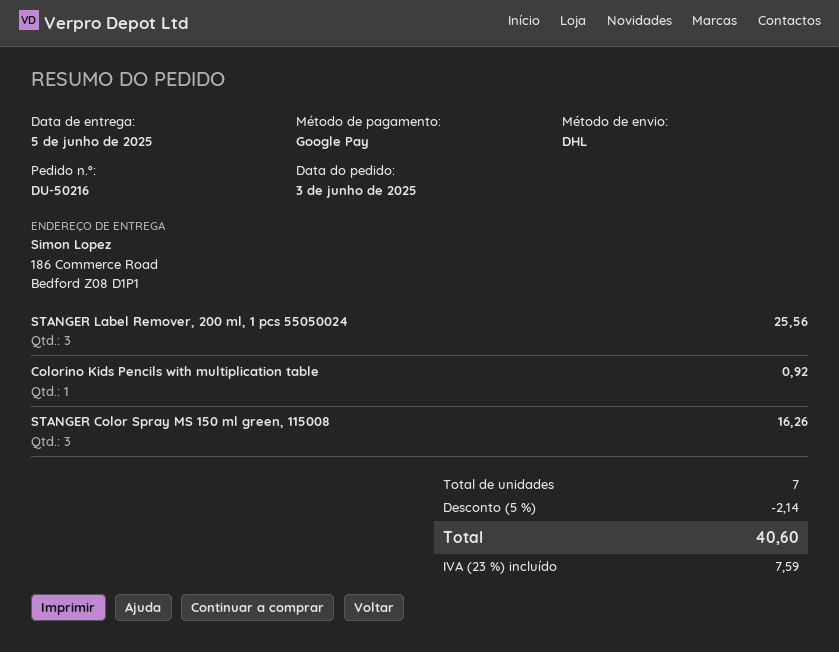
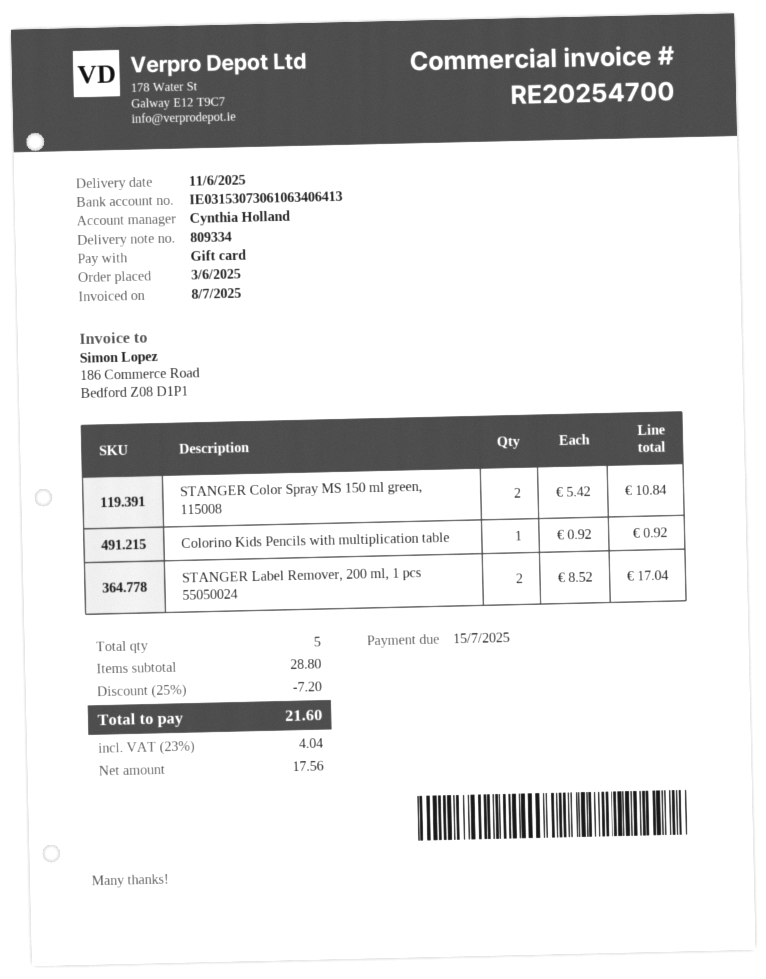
delivery date: 2025-06-05 -> 2025-06-11
payment method: Google Pay -> gift card
STANGER Label Remover, 200 ml, 1 pcs 55050024: 3 for 25.56 -> 2 for 17.04
STANGER Color Spray MS 150 ml green, 115008: 3 for 16.26 -> 2 for 10.84
total quantity: 7 -> 5
discount: 5% = 2.14 -> 25% = 7.20
tax: 23% = 7.59 -> 23% = 4.04
total: 40.60 -> 21.60

